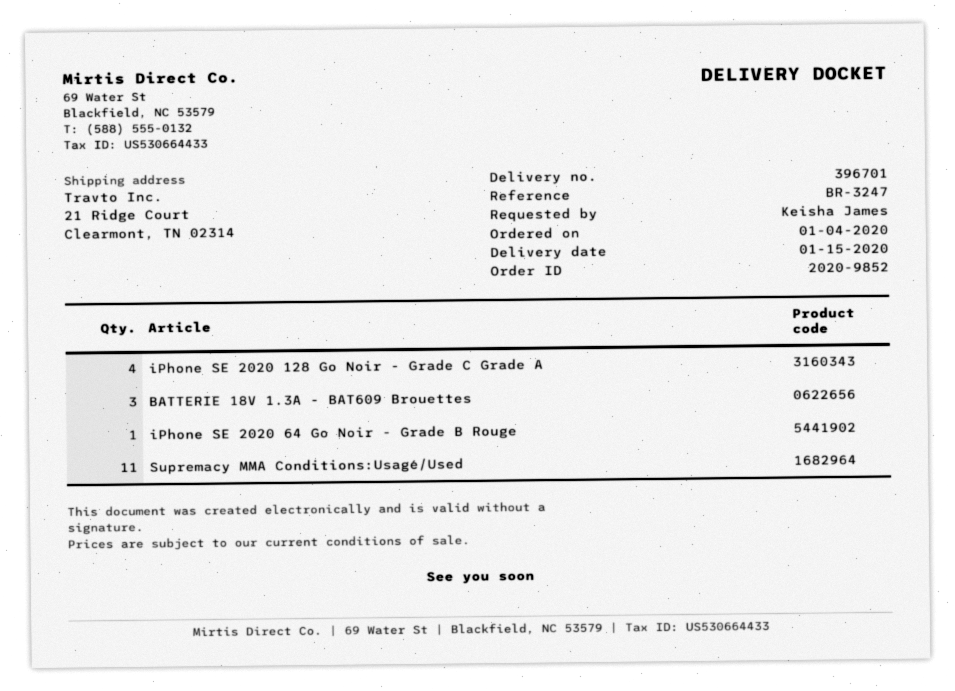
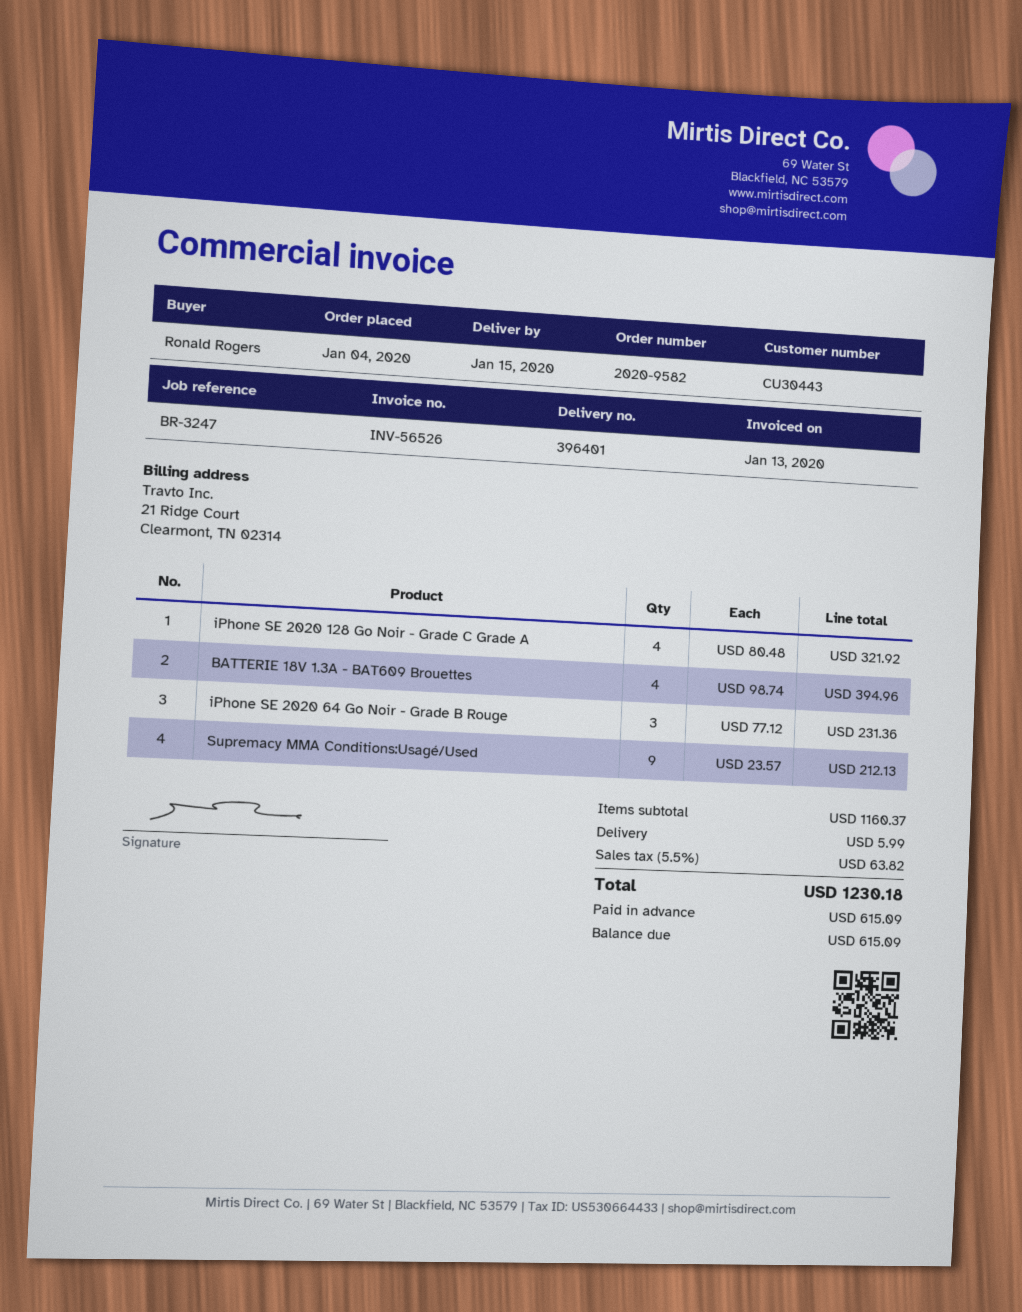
order number: 2020-9852 -> 2020-9582
delivery note number: 396701 -> 396401
ordered by: Keisha James -> Ronald Rogers
BATTERIE 18V 1.3A - BAT609 Brouettes: 3 -> 4
iPhone SE 2020 64 Go Noir - Grade B Rouge: 1 -> 3
Supremacy MMA Conditions:Usagé/Used: 11 -> 9

